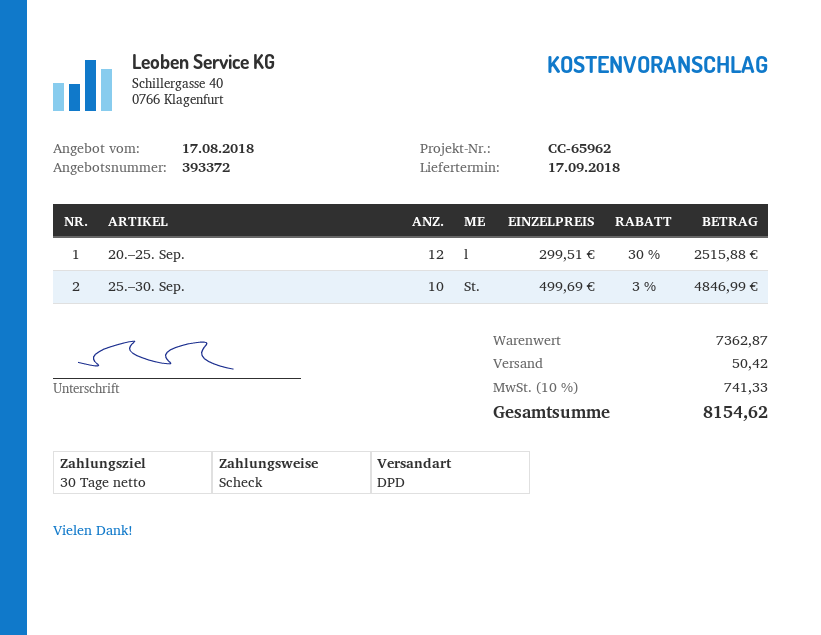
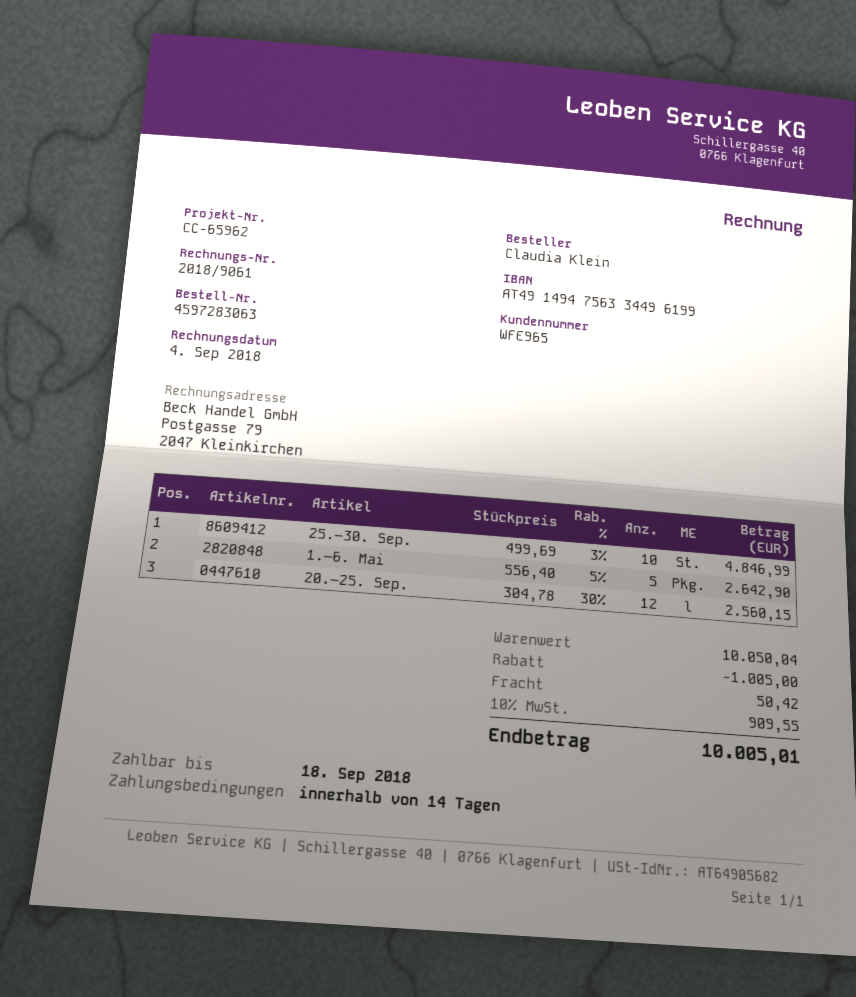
payment terms: 30 days -> 14 days
20.–25. Sep.: 12 x 299.51 - 30% = 2515.88 -> 12 x 304.78 - 30% = 2560.15
1.–6. Mai: none -> 5 x 556.40 - 5% = 2642.90
subtotal: 7362.87 -> 10050.04
discount: none -> 1005.00
tax: 10% = 741.33 -> 10% = 909.55
total: 8154.62 -> 10005.01

